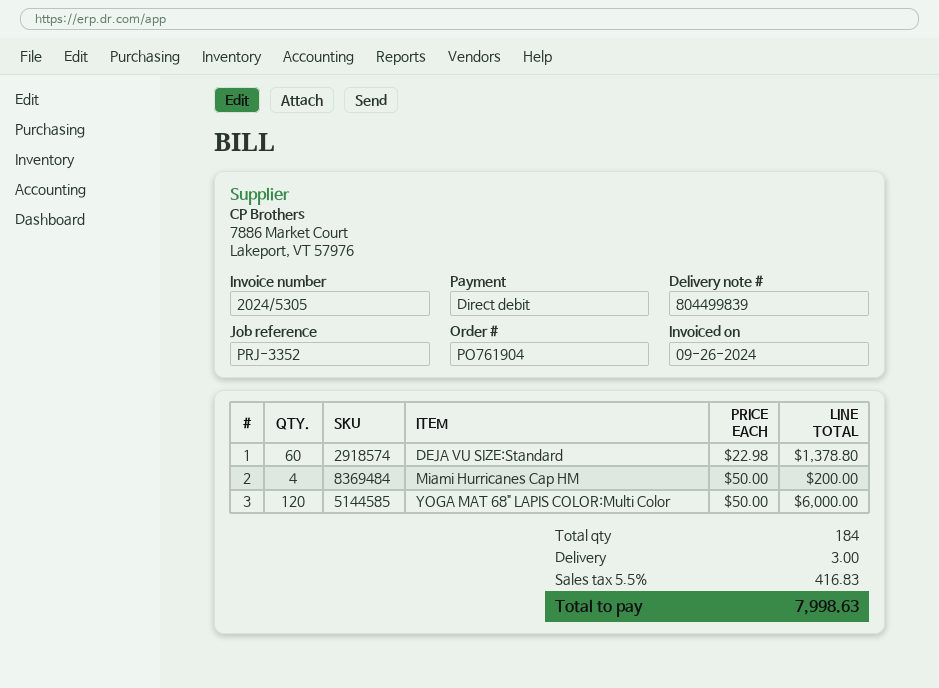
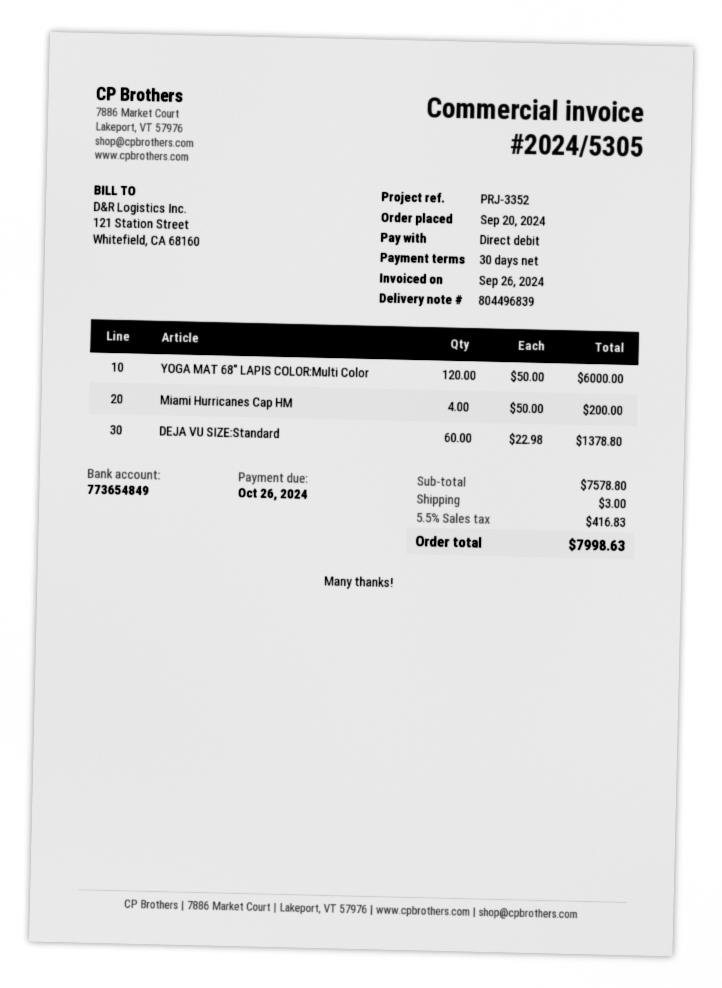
delivery note number: 804499839 -> 804496839

